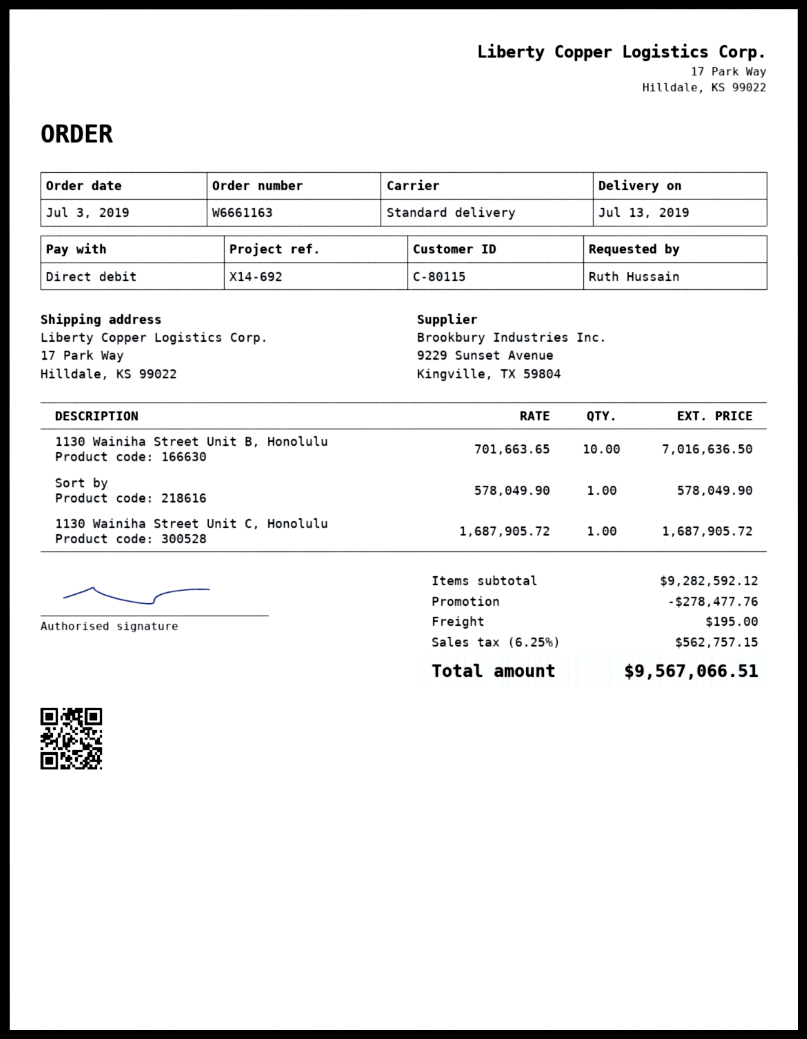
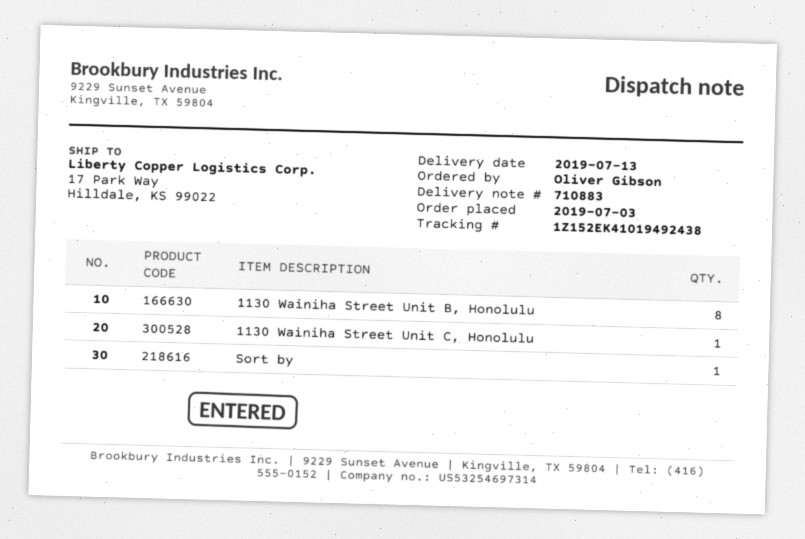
ordered by: Ruth Hussain -> Oliver Gibson
1130 Wainiha Street Unit B, Honolulu: 10 -> 8

